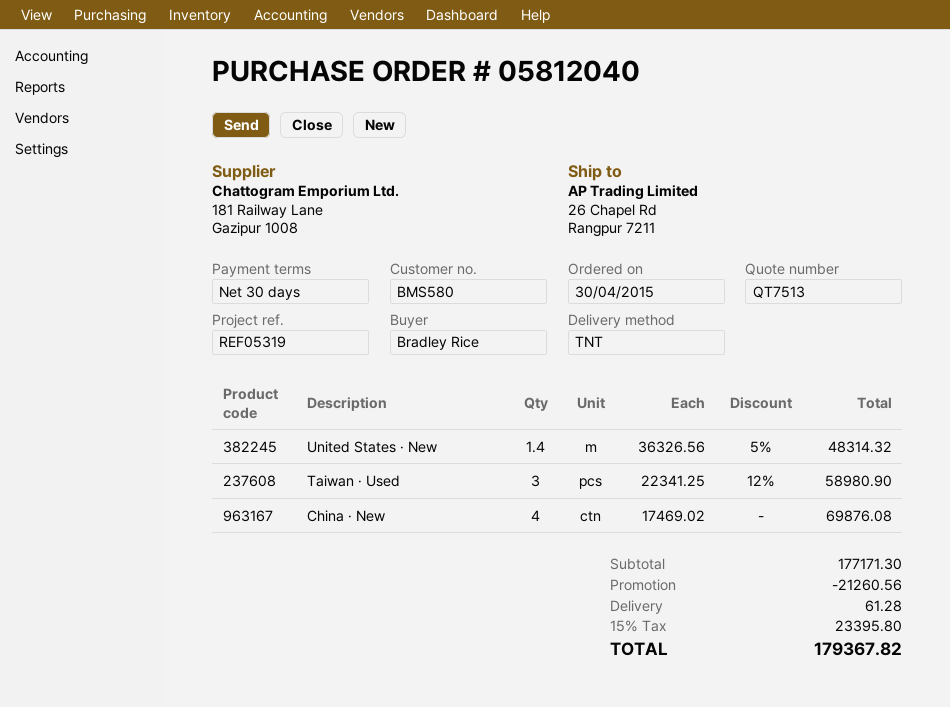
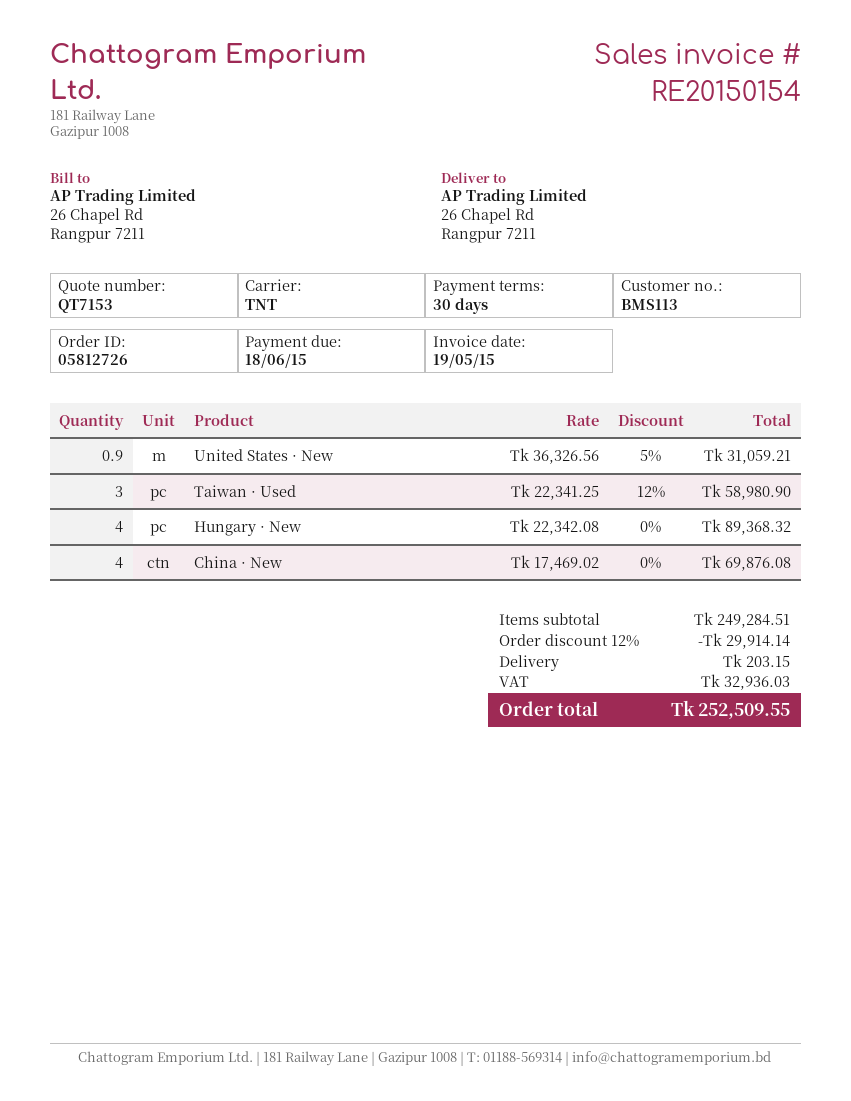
quote number: QT7513 -> QT7153
order number: 05812040 -> 05812726
customer number: BMS580 -> BMS113
United States · New: 1.4 x 36326.56 - 5% = 48314.32 -> 0.9 x 36326.56 - 5% = 31059.21
Hungary · New: none -> 4 x 22342.08 = 89368.32
subtotal: 177171.30 -> 249284.51
discount: 21260.56 -> 29914.14
shipping: 61.28 -> 203.15
tax: 23395.80 -> 32936.03
total: 179367.82 -> 252509.55

